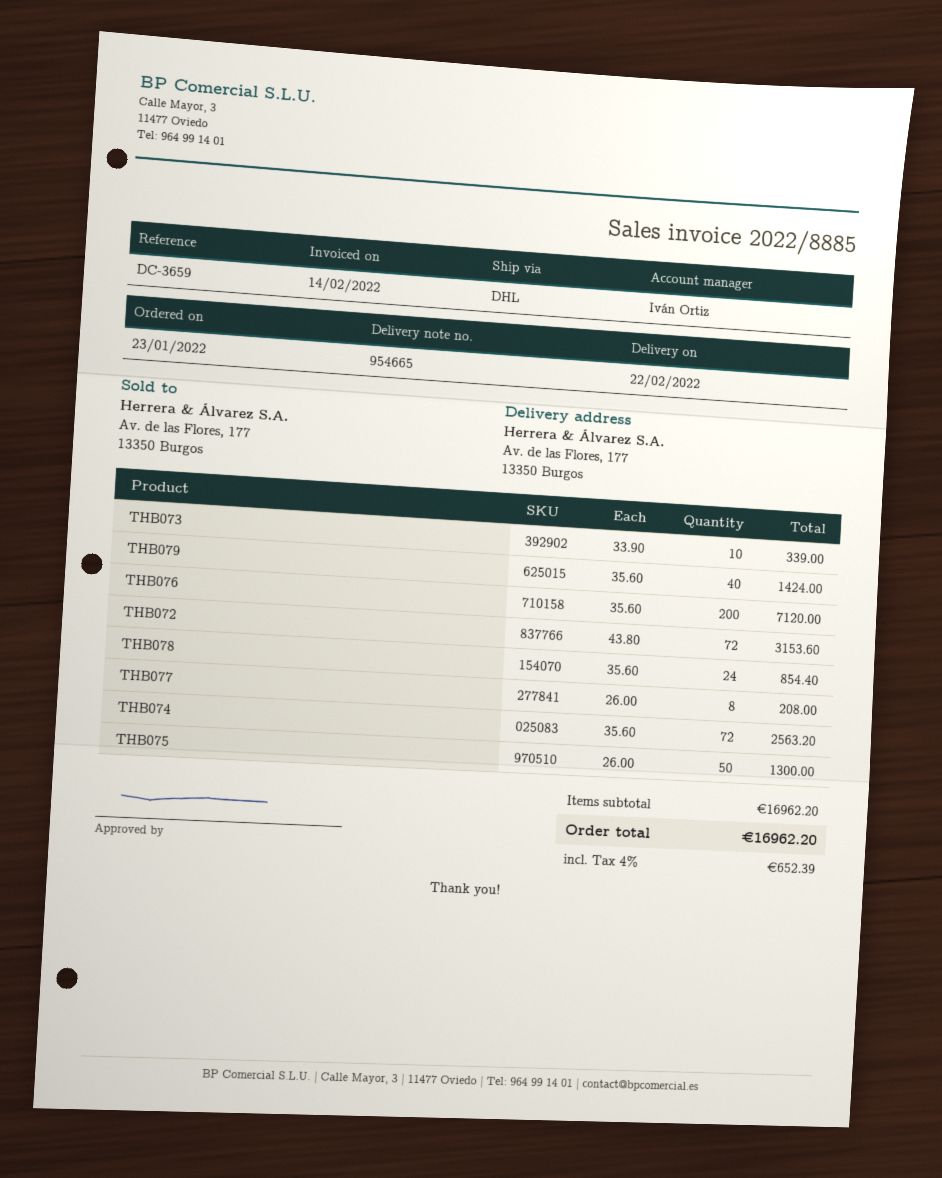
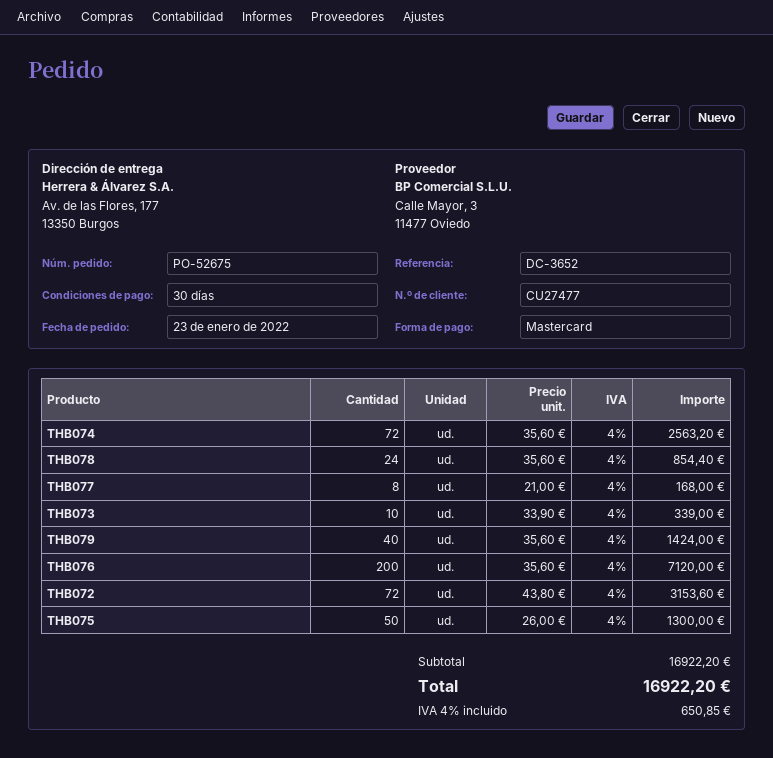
reference: DC-3659 -> DC-3652
THB077: 8 x 26.00 = 208.00 -> 8 x 21.00 = 168.00
subtotal: 16962.20 -> 16922.20
tax: 4% = 652.39 -> 4% = 650.85
total: 16962.20 -> 16922.20

